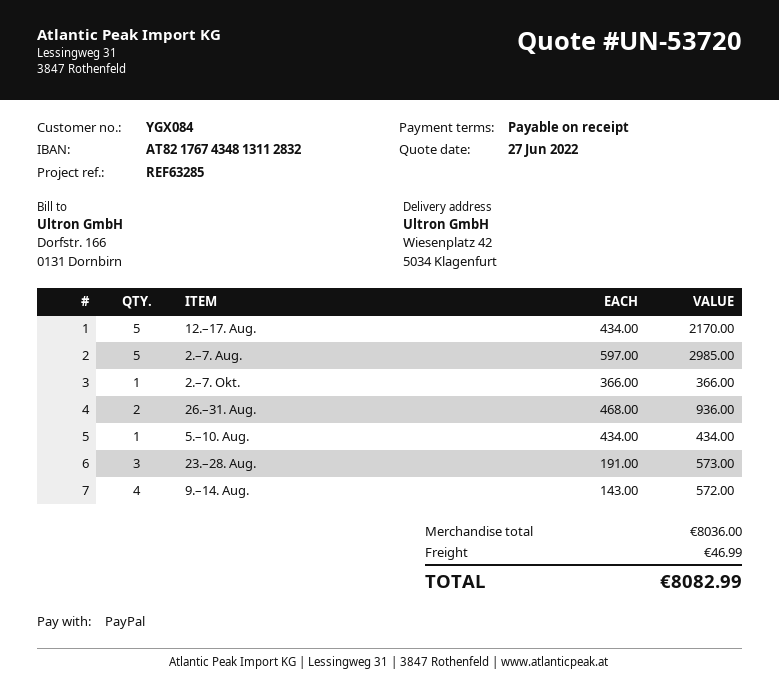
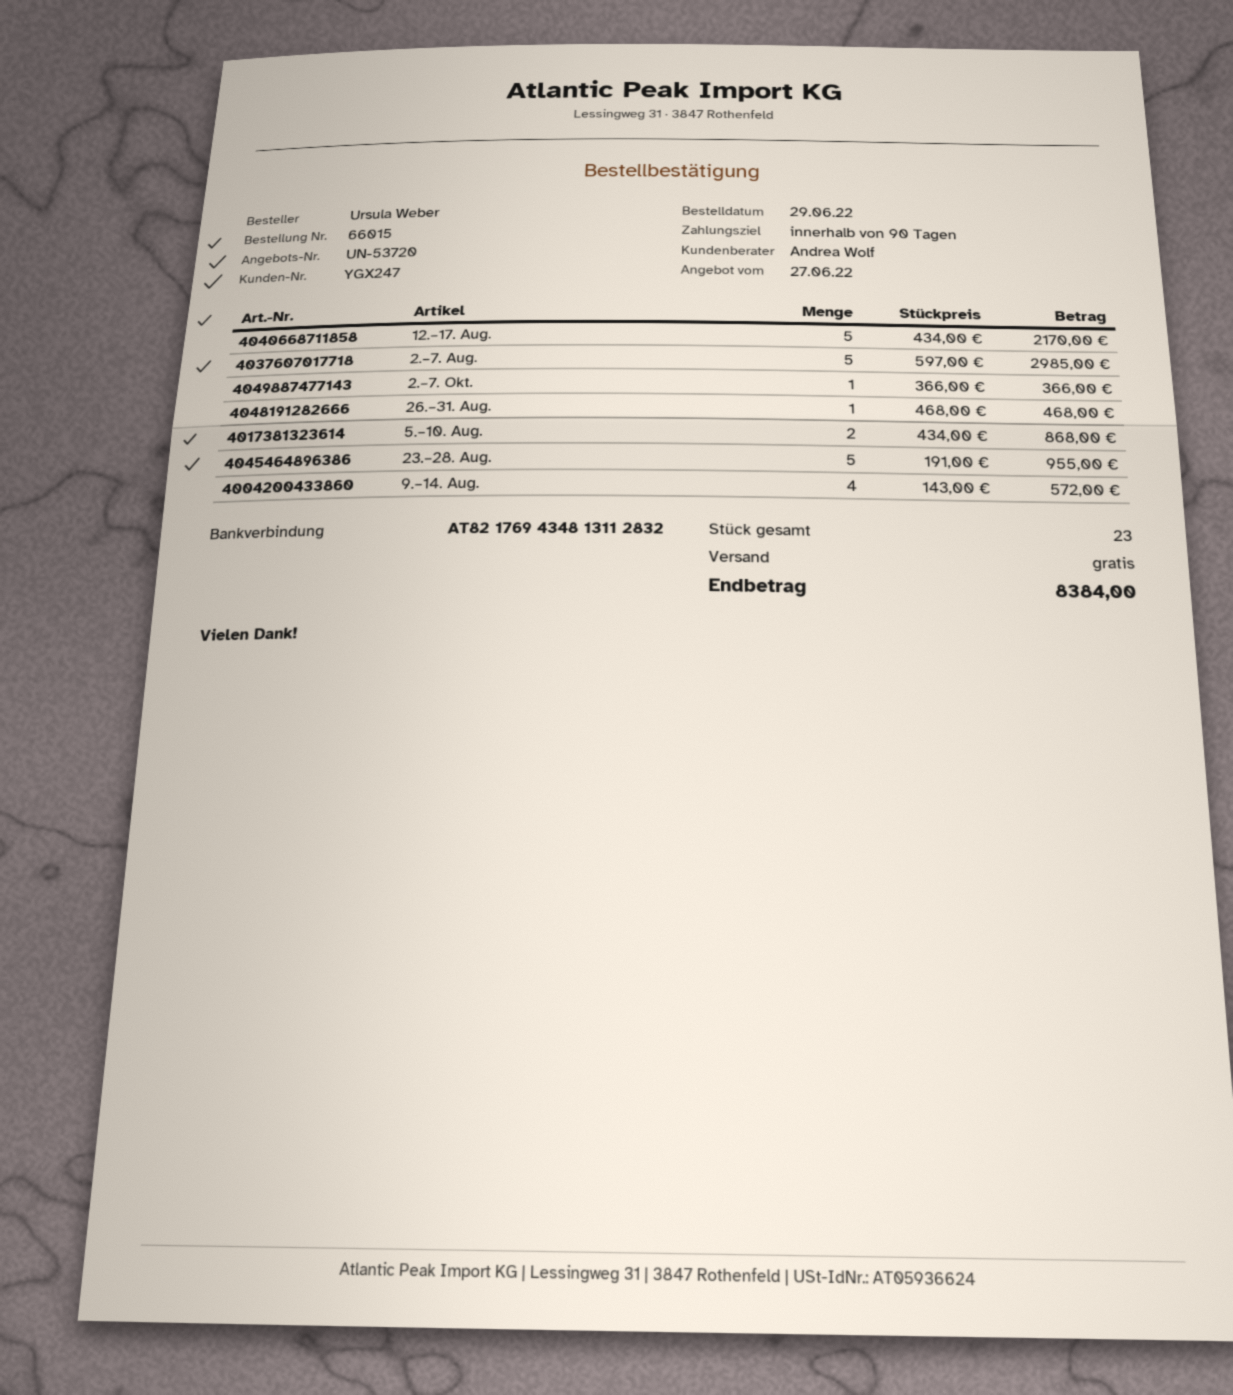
payment terms: on receipt -> 90 days
customer number: YGX084 -> YGX247
bank account: AT821767434813112832 -> AT821769434813112832
26.–31. Aug.: 2 x 468.00 = 936.00 -> 1 x 468.00 = 468.00
5.–10. Aug.: 1 x 434.00 = 434.00 -> 2 x 434.00 = 868.00
23.–28. Aug.: 3 x 191.00 = 573.00 -> 5 x 191.00 = 955.00
shipping: 46.99 -> 0.00
total: 8082.99 -> 8384.00

